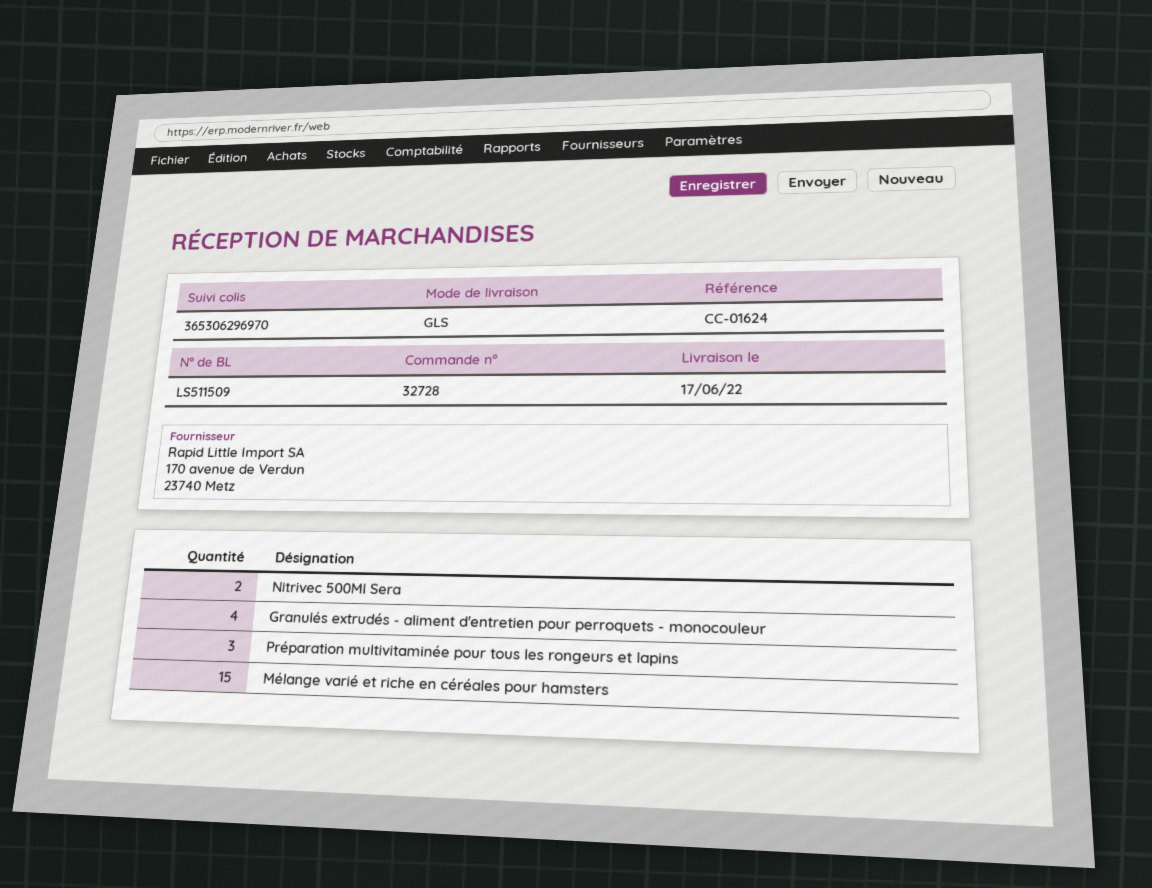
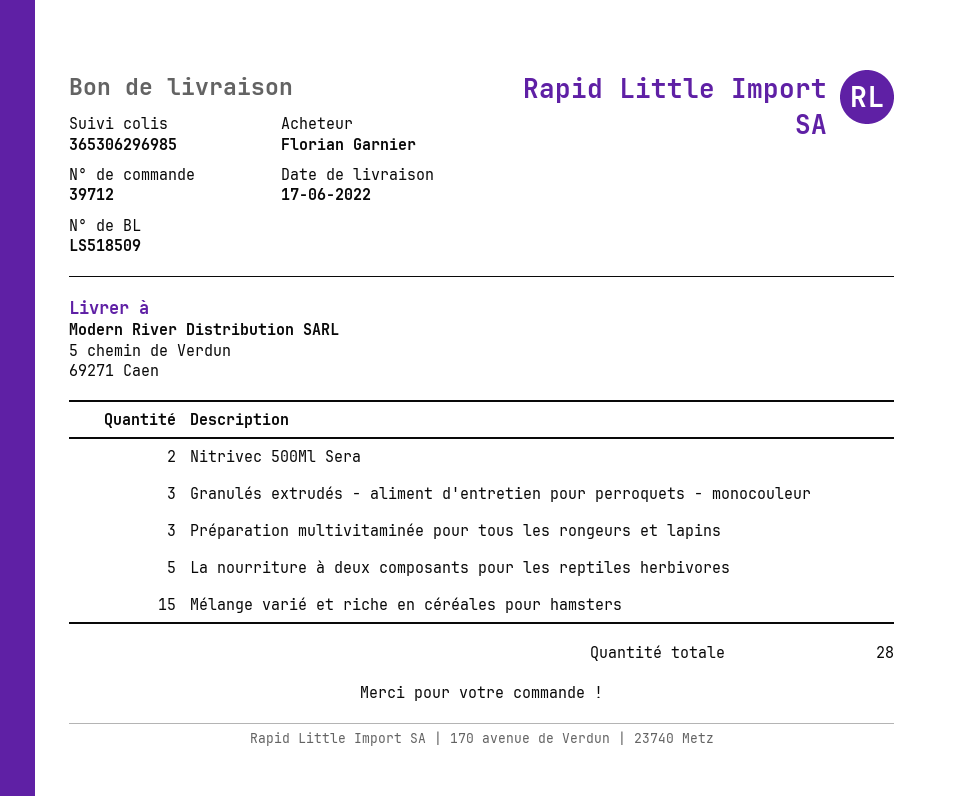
order number: 32728 -> 39712
delivery note number: LS511509 -> LS518509
tracking number: 365306296970 -> 365306296985
Granulés extrudés - aliment d'entretien pour perroquets - monocouleur: 4 -> 3
La nourriture à deux composants pour les reptiles herbivores: none -> 5

